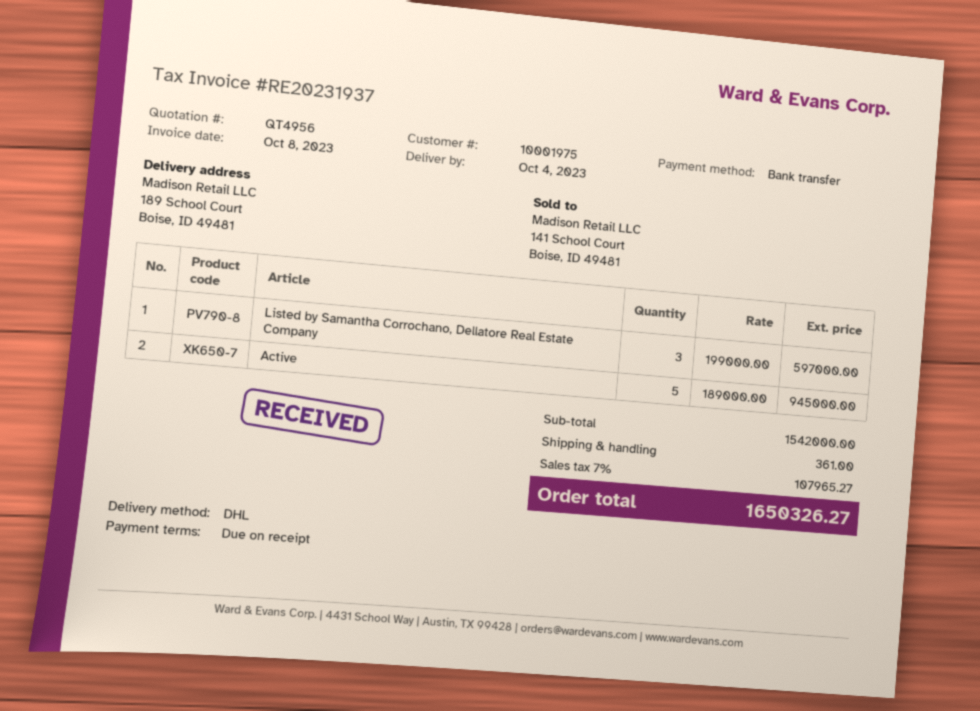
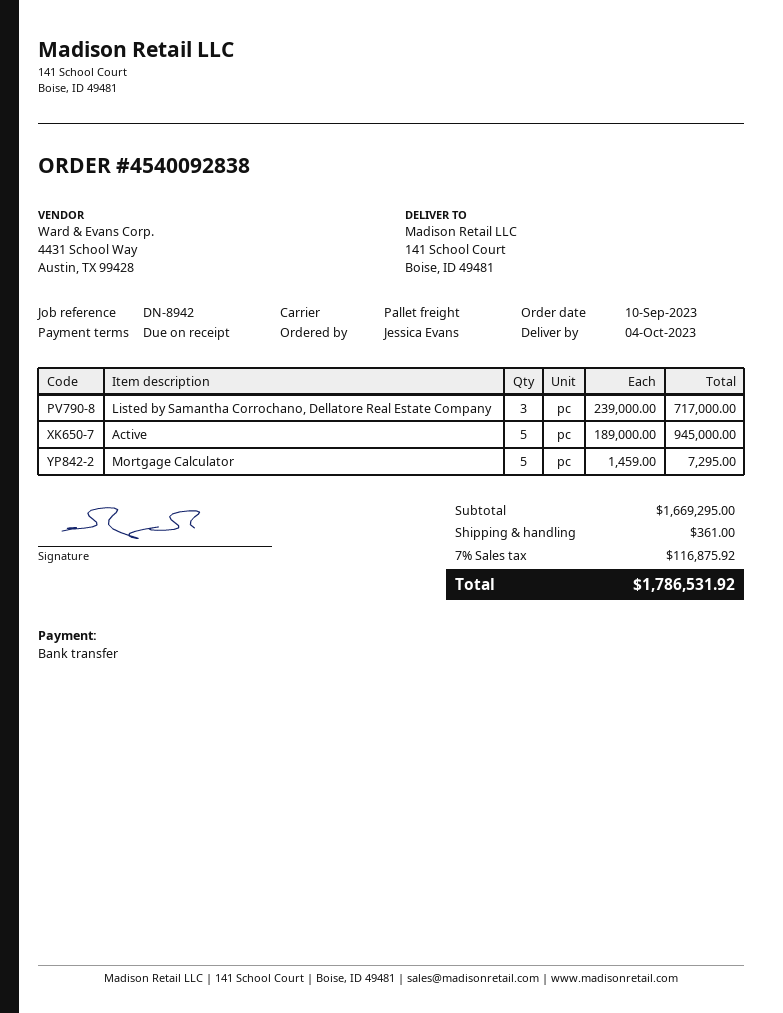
shipping method: DHL -> pallet freight
ship to: 189 School Court, Boise, ID 49481 -> 141 School Court, Boise, ID 49481
Listed by Samantha Corrochano, Dellatore Real Estate Company: 3 x 199000.00 = 597000.00 -> 3 x 239000.00 = 717000.00
Mortgage Calculator: none -> 5 x 1459.00 = 7295.00
subtotal: 1542000.00 -> 1669295.00
tax: 7% = 107965.27 -> 7% = 116875.92
total: 1650326.27 -> 1786531.92

